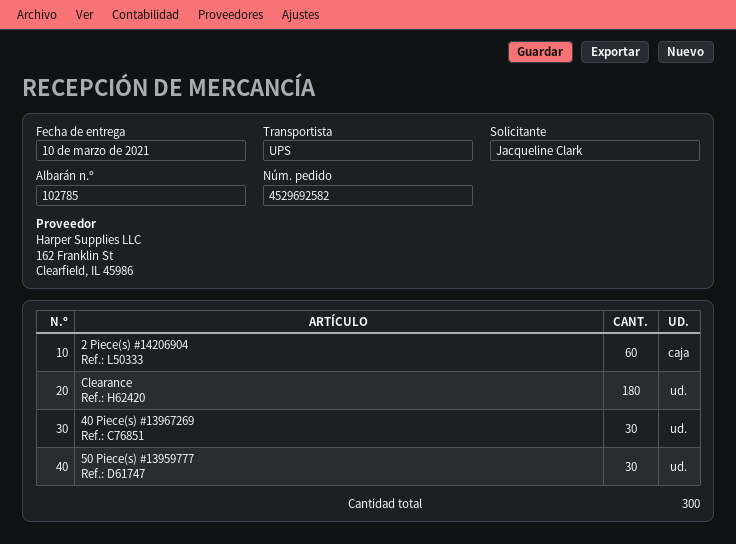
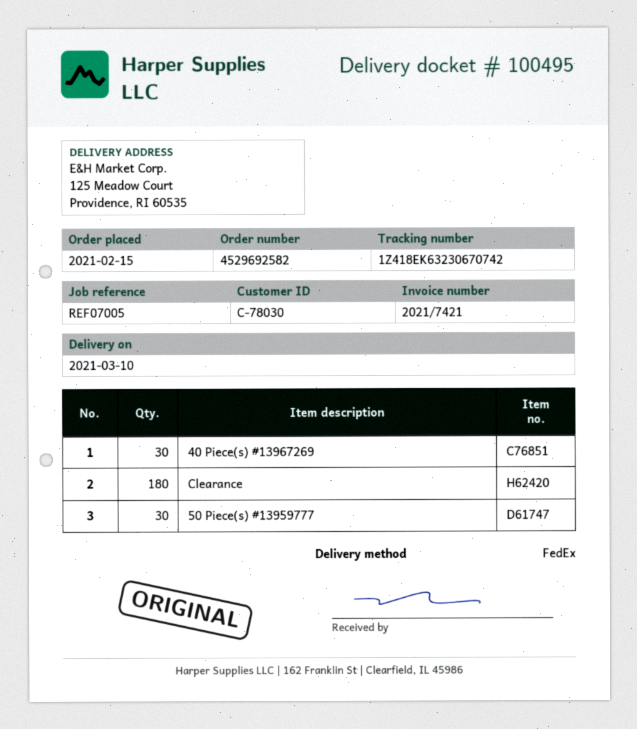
delivery note number: 102785 -> 100495
shipping method: UPS -> FedEx
2 Piece(s) #14206904: 60 -> none

